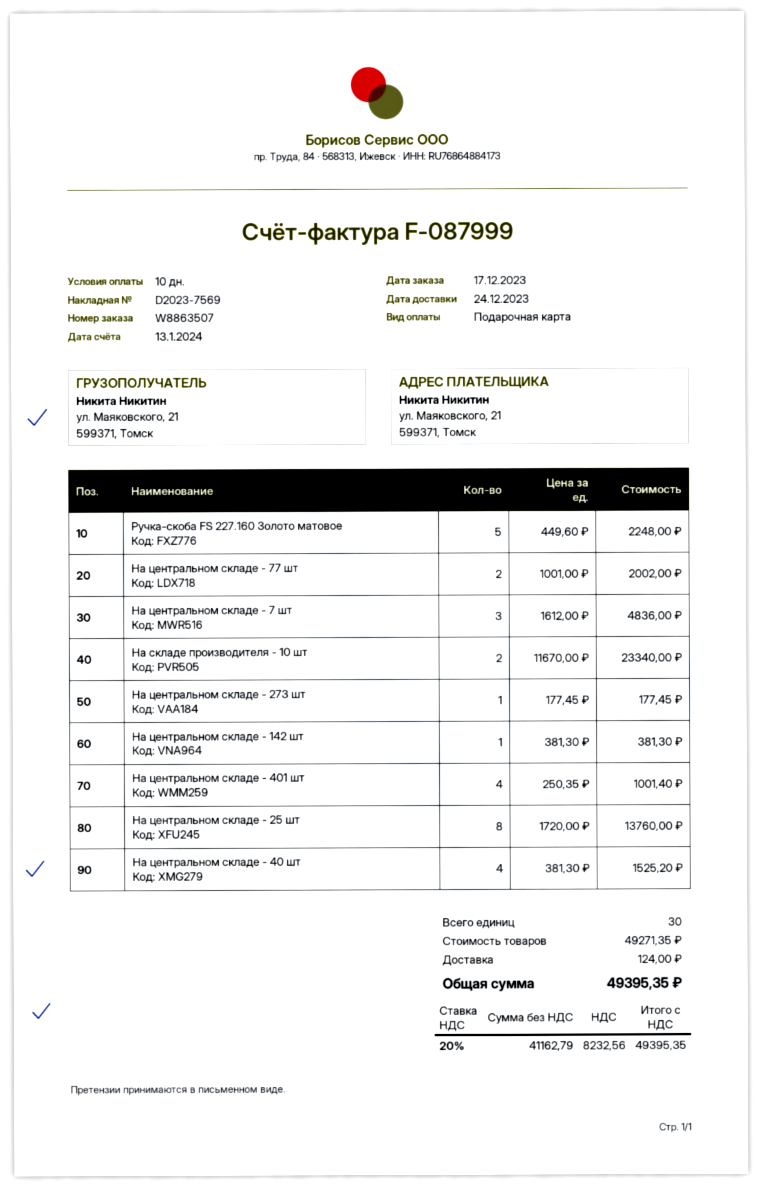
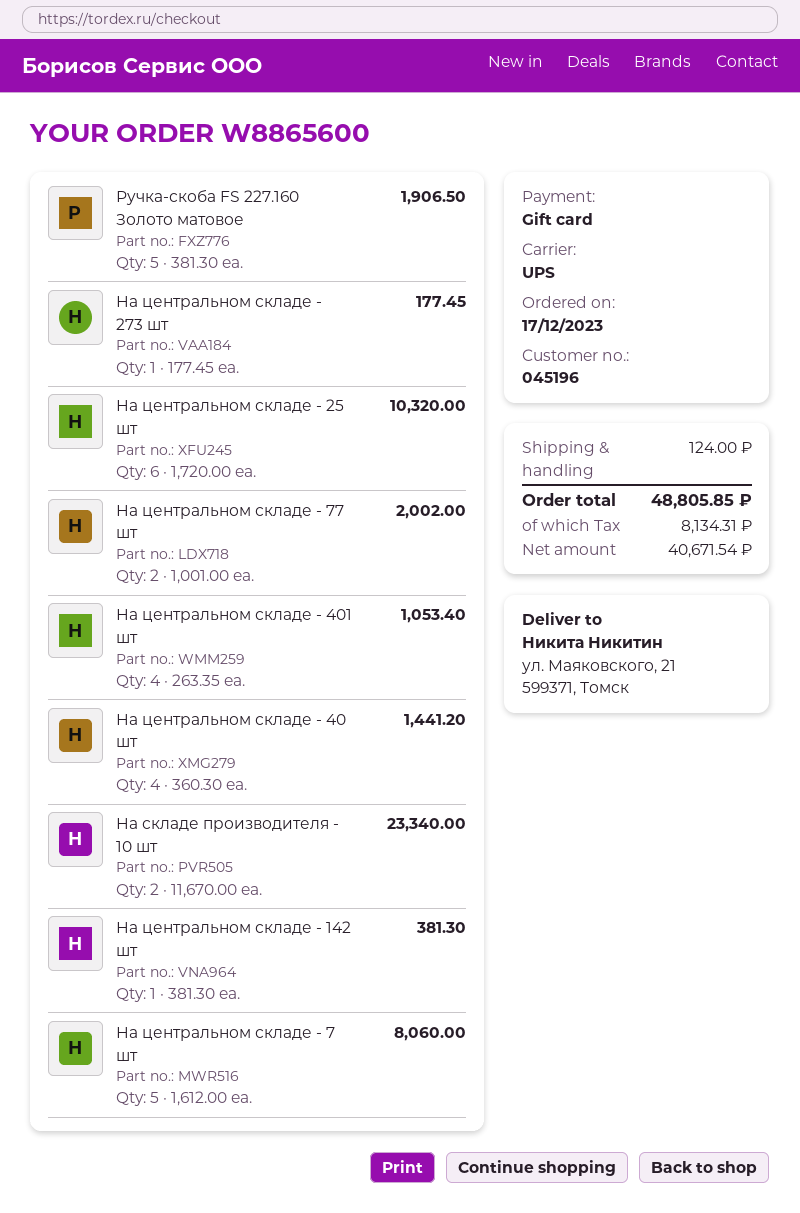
order number: W8863507 -> W8865600
Ручка-скоба FS 227.160 Золото матовое: 5 x 449.60 = 2248.00 -> 5 x 381.30 = 1906.50
На центральном складе - 7 шт: 3 x 1612.00 = 4836.00 -> 5 x 1612.00 = 8060.00
На центральном складе - 401 шт: 4 x 250.35 = 1001.40 -> 4 x 263.35 = 1053.40
На центральном складе - 25 шт: 8 x 1720.00 = 13760.00 -> 6 x 1720.00 = 10320.00
На центральном складе - 40 шт: 4 x 381.30 = 1525.20 -> 4 x 360.30 = 1441.20
net: 41162.79 -> 40671.54
tax: 8232.56 -> 8134.31
total: 49395.35 -> 48805.85

